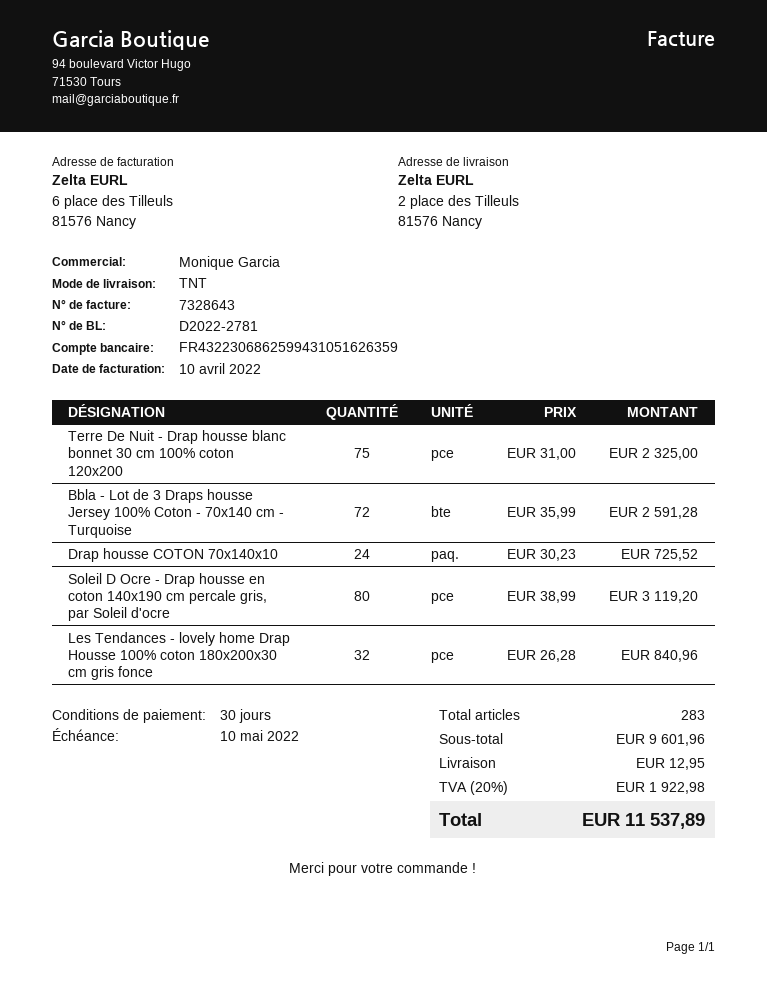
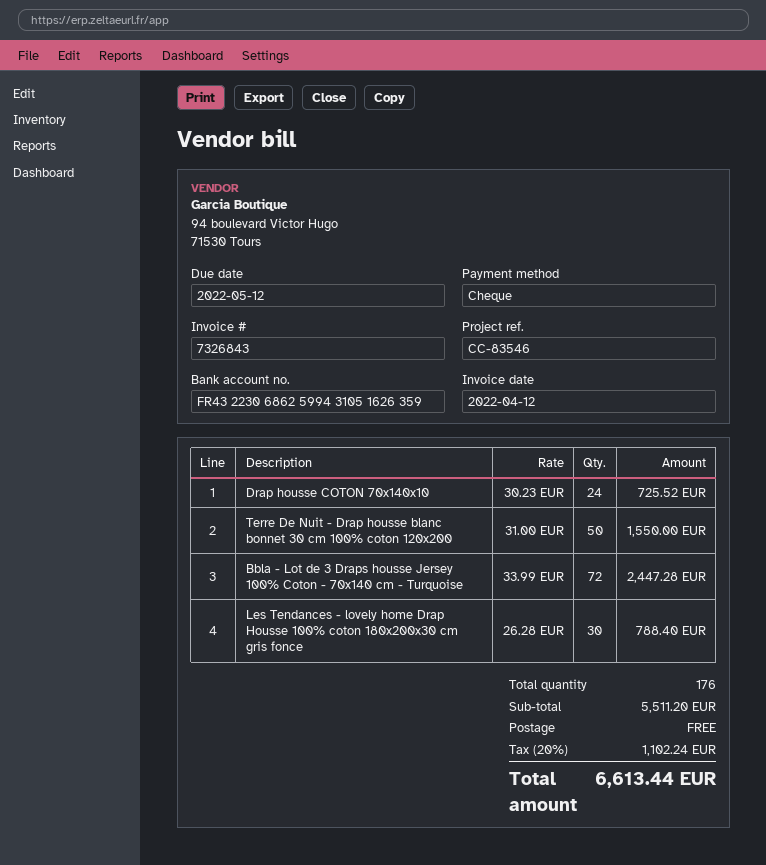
invoice number: 7328643 -> 7326843
invoice date: 2022-04-10 -> 2022-04-12
due date: 2022-05-10 -> 2022-05-12
Terre De Nuit - Drap housse blanc bonnet 30 cm 100% coton 120x200: 75 x 31.00 = 2325.00 -> 50 x 31.00 = 1550.00
Bbla - Lot de 3 Draps housse Jersey 100% Coton - 70x140 cm - Turquoise: 72 x 35.99 = 2591.28 -> 72 x 33.99 = 2447.28
Soleil D Ocre - Drap housse en coton 140x190 cm percale gris, par Soleil d'ocre: 80 x 38.99 = 3119.20 -> none
Les Tendances - lovely home Drap Housse 100% coton 180x200x30 cm gris fonce: 32 x 26.28 = 840.96 -> 30 x 26.28 = 788.40
total quantity: 283 -> 176
subtotal: 9601.96 -> 5511.20
shipping: 12.95 -> 0.00
tax: 20% = 1922.98 -> 20% = 1102.24
total: 11537.89 -> 6613.44

